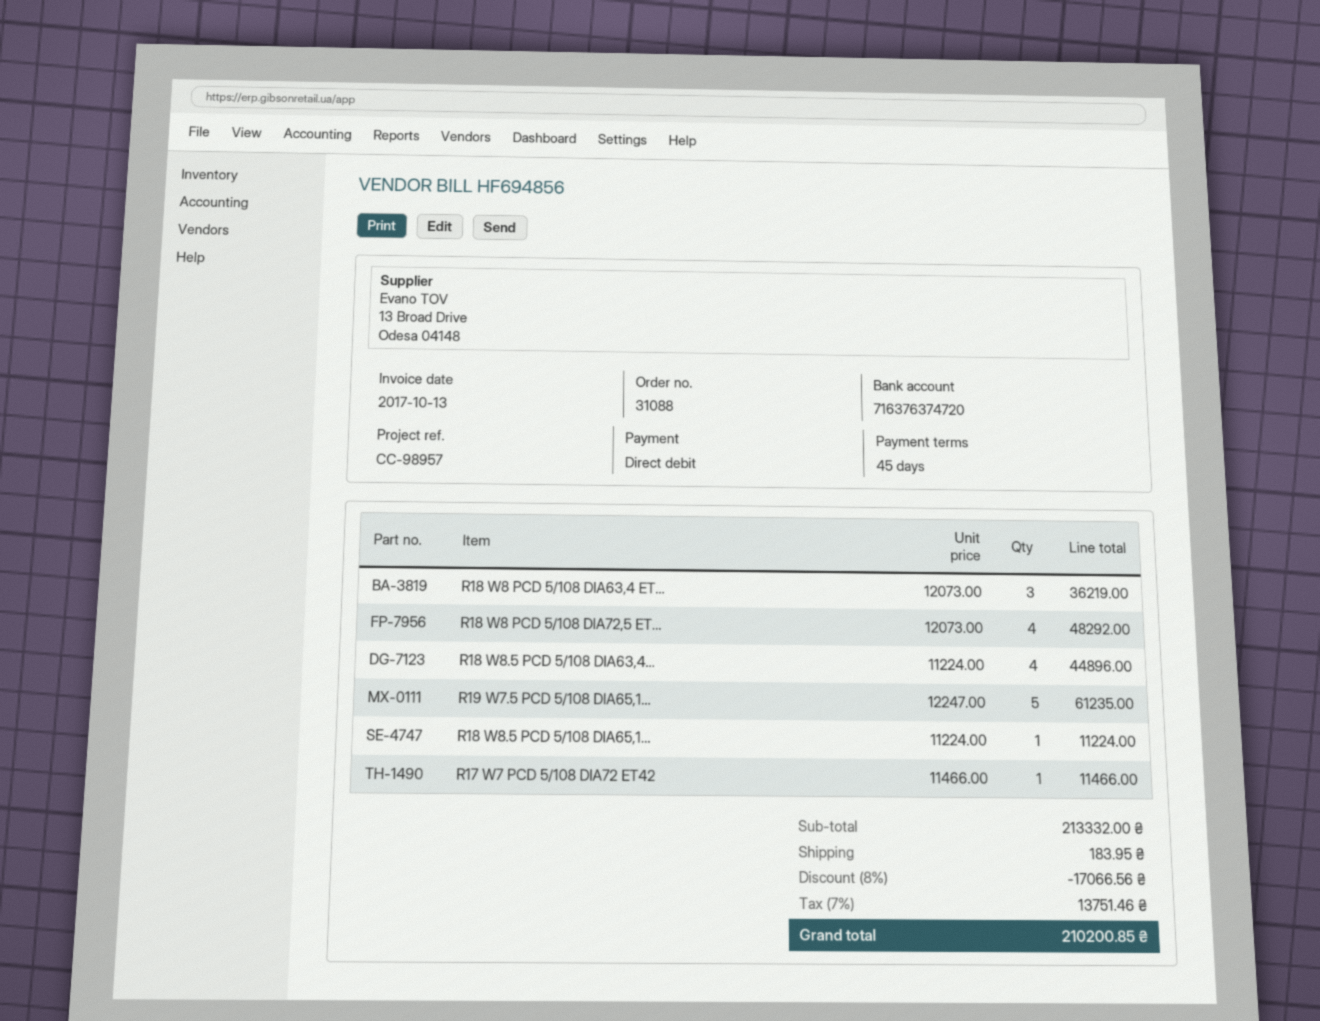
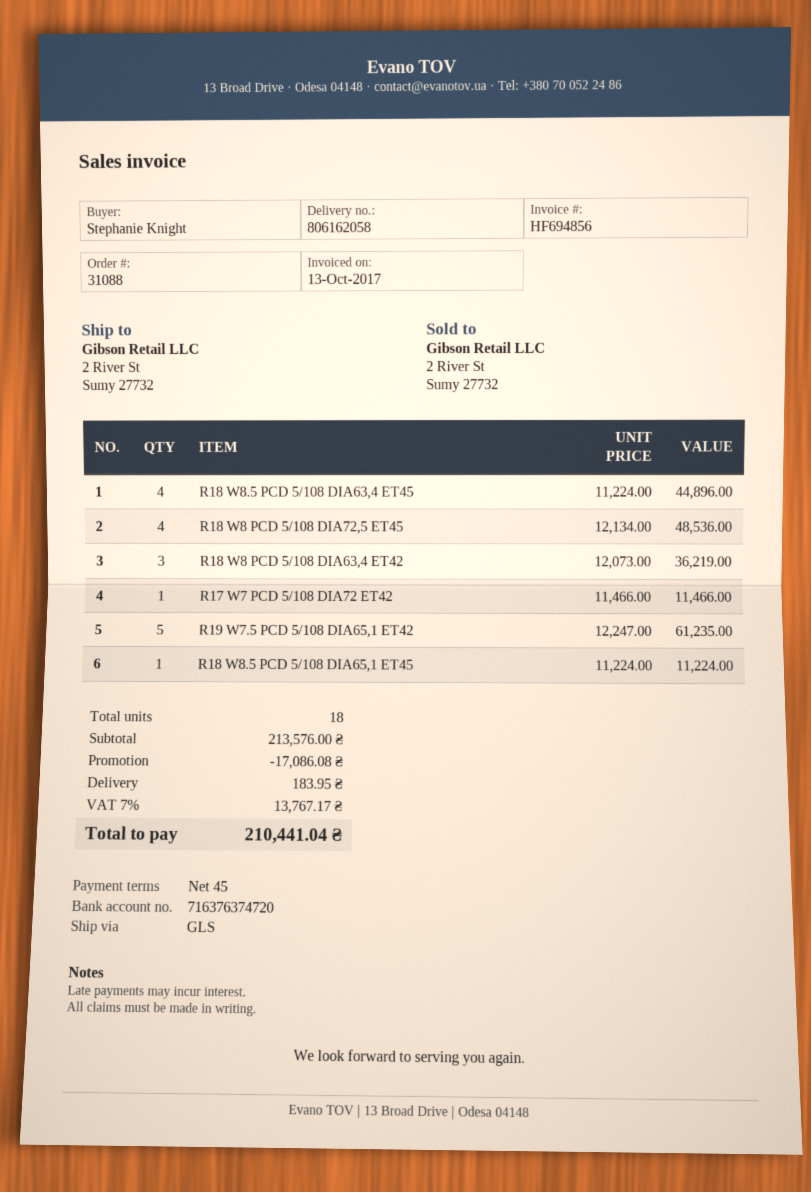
R18 W8 PCD 5/108 DIA72,5 ET...: 4 x 12073.00 = 48292.00 -> 4 x 12134.00 = 48536.00
subtotal: 213332.00 -> 213576.00
discount: 17066.56 -> 17086.08
tax: 7% = 13751.46 -> 7% = 13767.17
total: 210200.85 -> 210441.04

